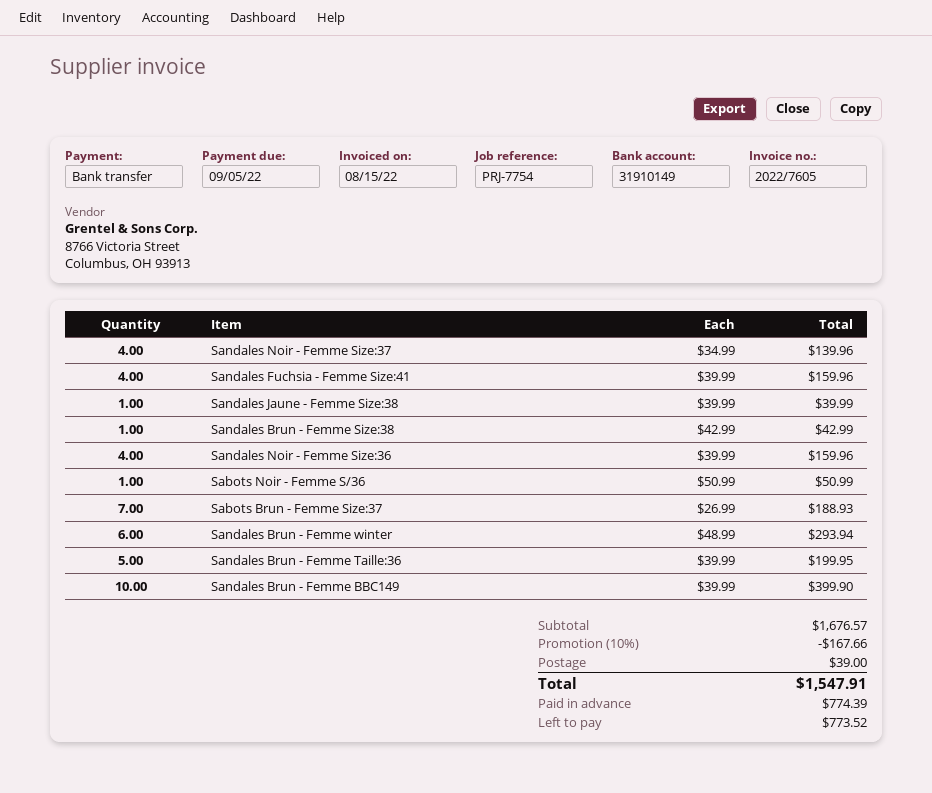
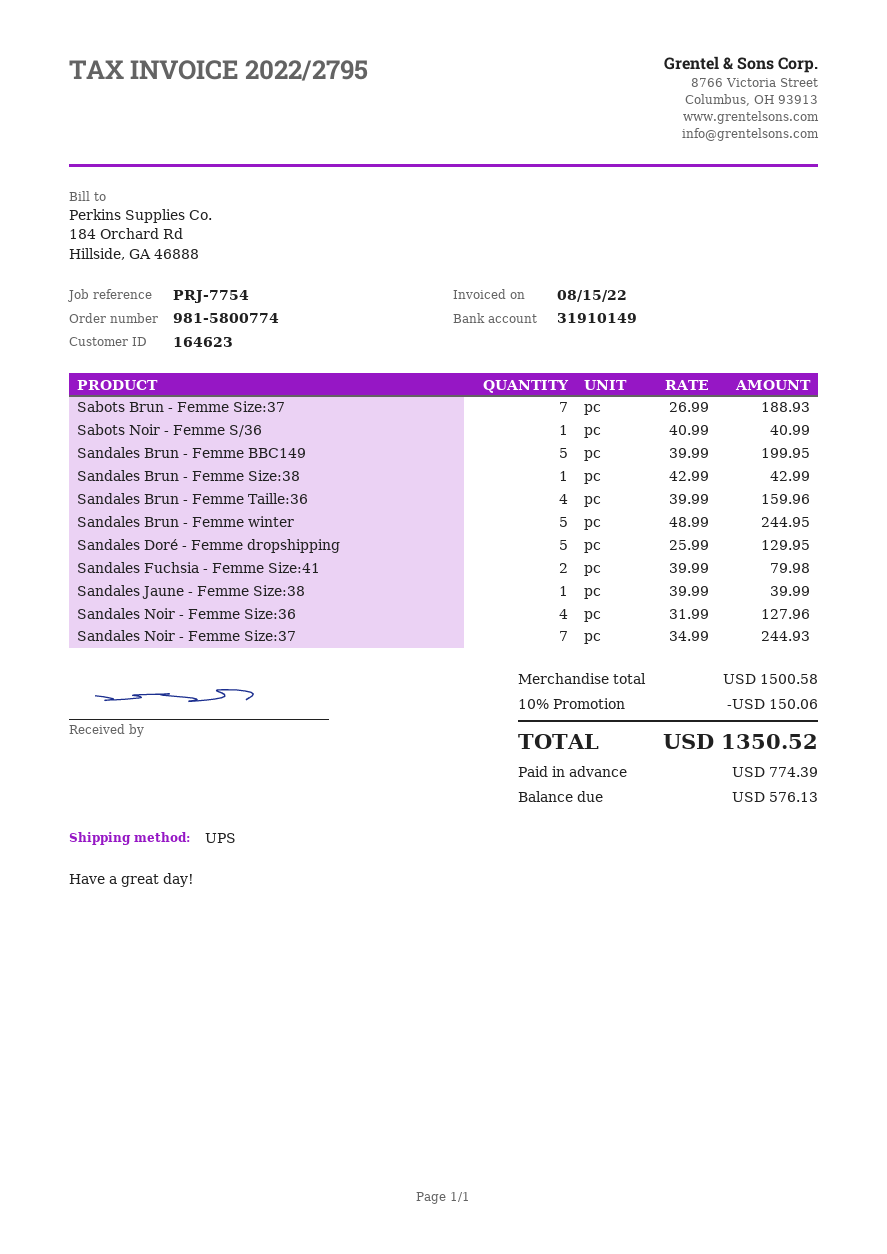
invoice number: 2022/7605 -> 2022/2795
Sandales Noir - Femme Size:37: 4 x 34.99 = 139.96 -> 7 x 34.99 = 244.93
Sandales Fuchsia - Femme Size:41: 4 x 39.99 = 159.96 -> 2 x 39.99 = 79.98
Sandales Noir - Femme Size:36: 4 x 39.99 = 159.96 -> 4 x 31.99 = 127.96
Sabots Noir - Femme S/36: 1 x 50.99 = 50.99 -> 1 x 40.99 = 40.99
Sandales Brun - Femme winter: 6 x 48.99 = 293.94 -> 5 x 48.99 = 244.95
Sandales Brun - Femme Taille:36: 5 x 39.99 = 199.95 -> 4 x 39.99 = 159.96
Sandales Brun - Femme BBC149: 10 x 39.99 = 399.90 -> 5 x 39.99 = 199.95
Sandales Doré - Femme dropshipping: none -> 5 x 25.99 = 129.95
subtotal: 1676.57 -> 1500.58
discount: 10% = 167.66 -> 10% = 150.06
shipping: 39.00 -> none
total: 1547.91 -> 1350.52
balance: 773.52 -> 576.13

